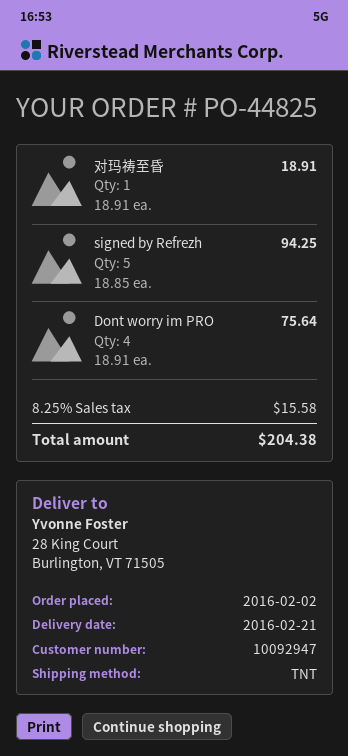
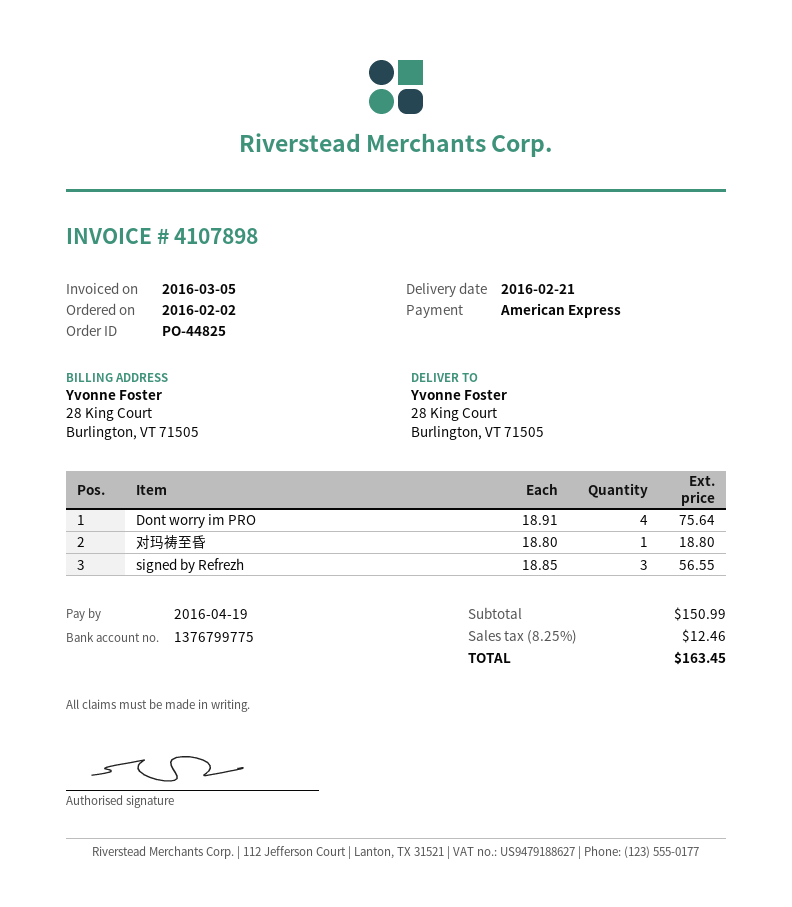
对玛祷至昏: 1 x 18.91 = 18.91 -> 1 x 18.80 = 18.80
signed by Refrezh: 5 x 18.85 = 94.25 -> 3 x 18.85 = 56.55
tax: 8.25% = 15.58 -> 8.25% = 12.46
total: 204.38 -> 163.45

